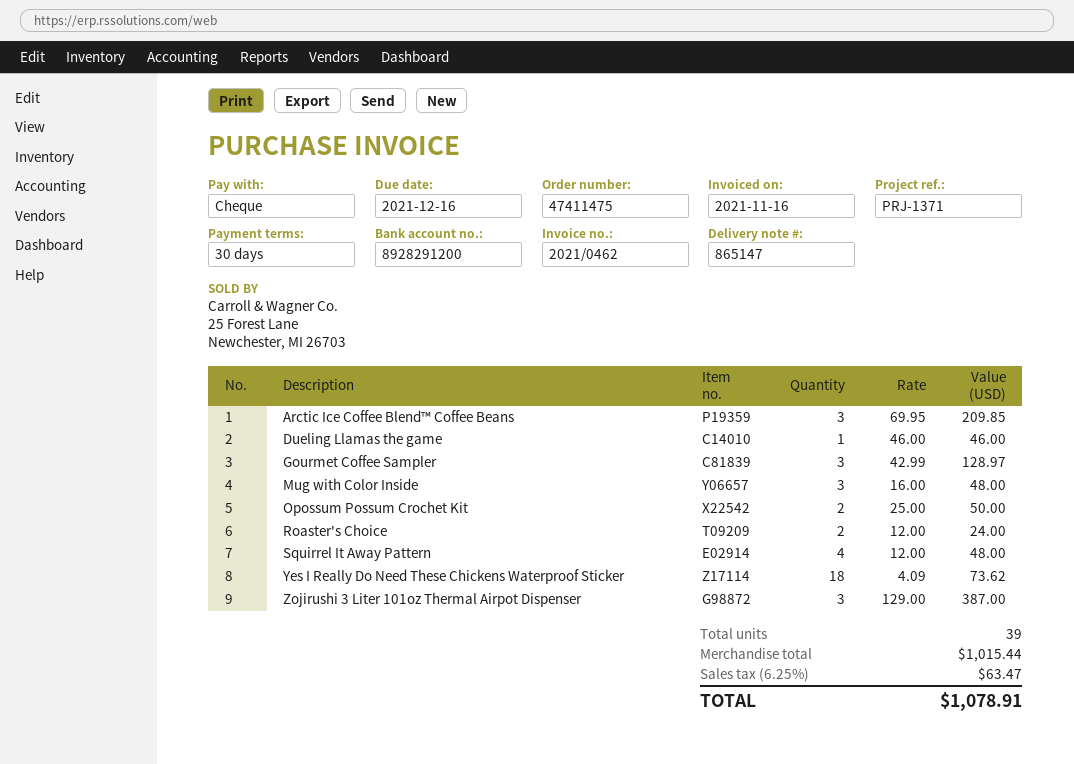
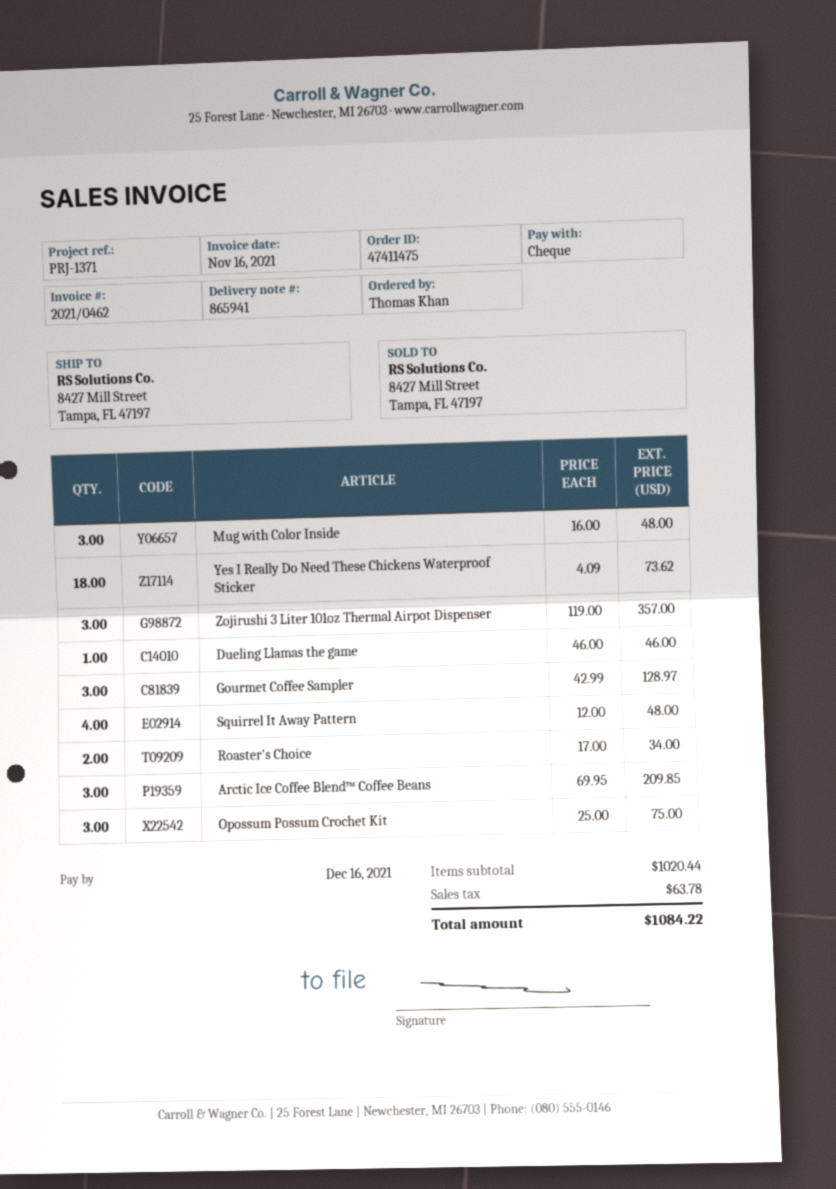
delivery note number: 865147 -> 865941
Opossum Possum Crochet Kit: 2 x 25.00 = 50.00 -> 3 x 25.00 = 75.00
Roaster's Choice: 2 x 12.00 = 24.00 -> 2 x 17.00 = 34.00
Zojirushi 3 Liter 101oz Thermal Airpot Dispenser: 3 x 129.00 = 387.00 -> 3 x 119.00 = 357.00
subtotal: 1015.44 -> 1020.44
tax: 63.47 -> 63.78
total: 1078.91 -> 1084.22

